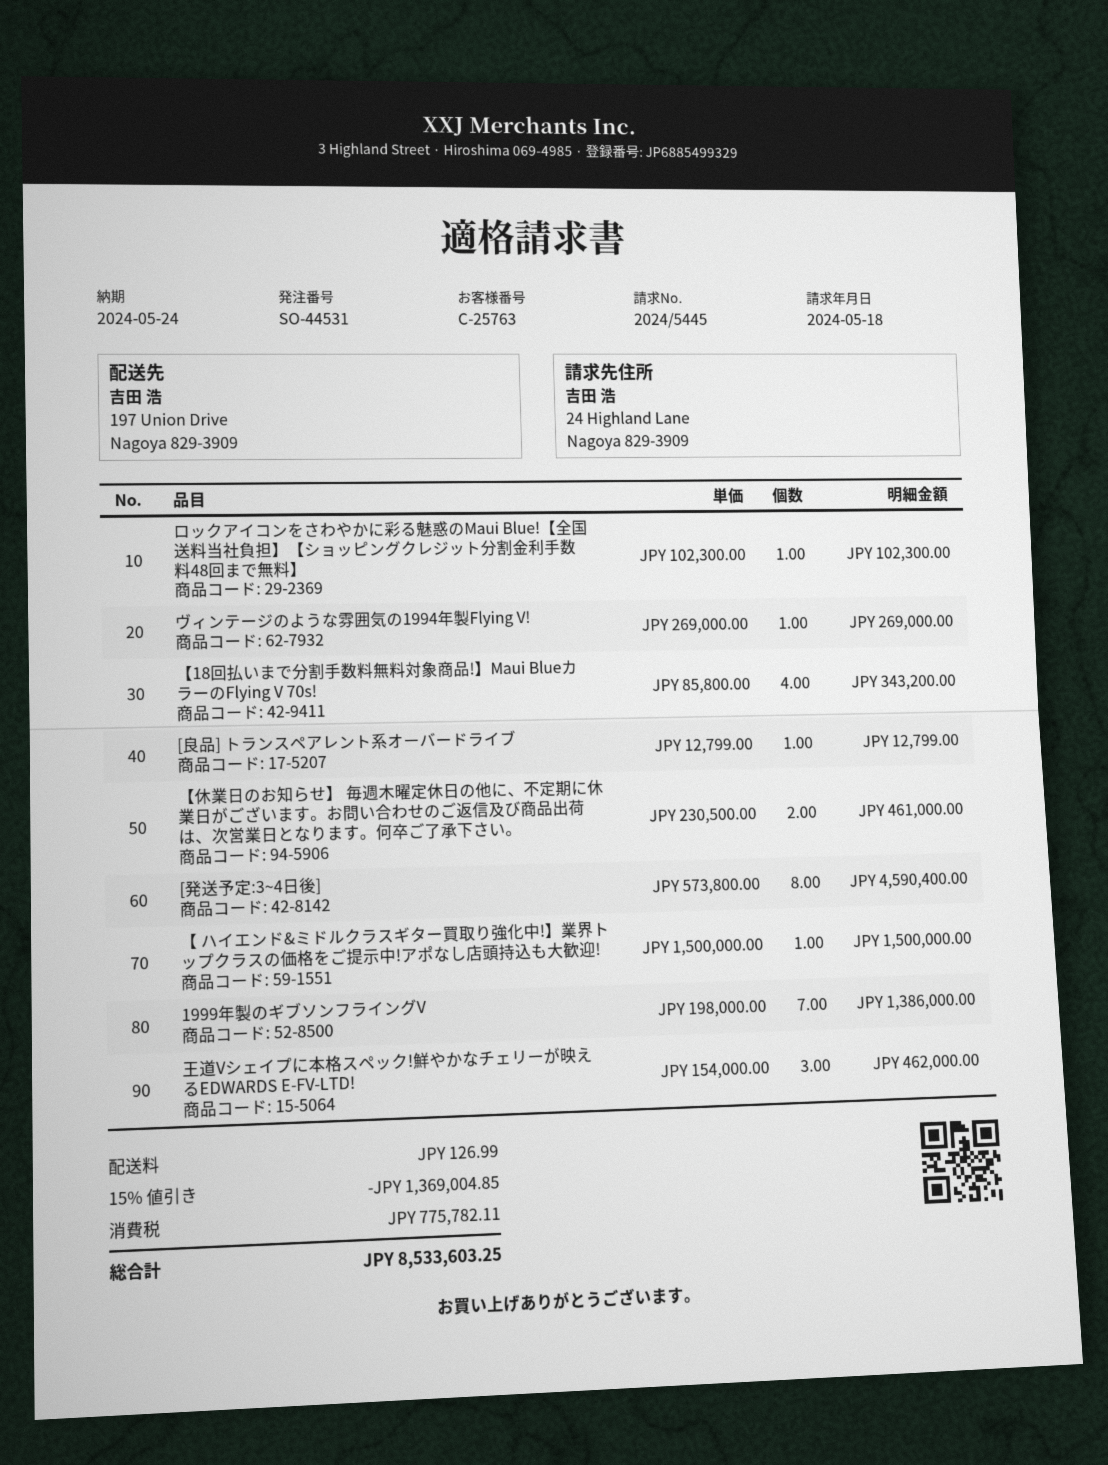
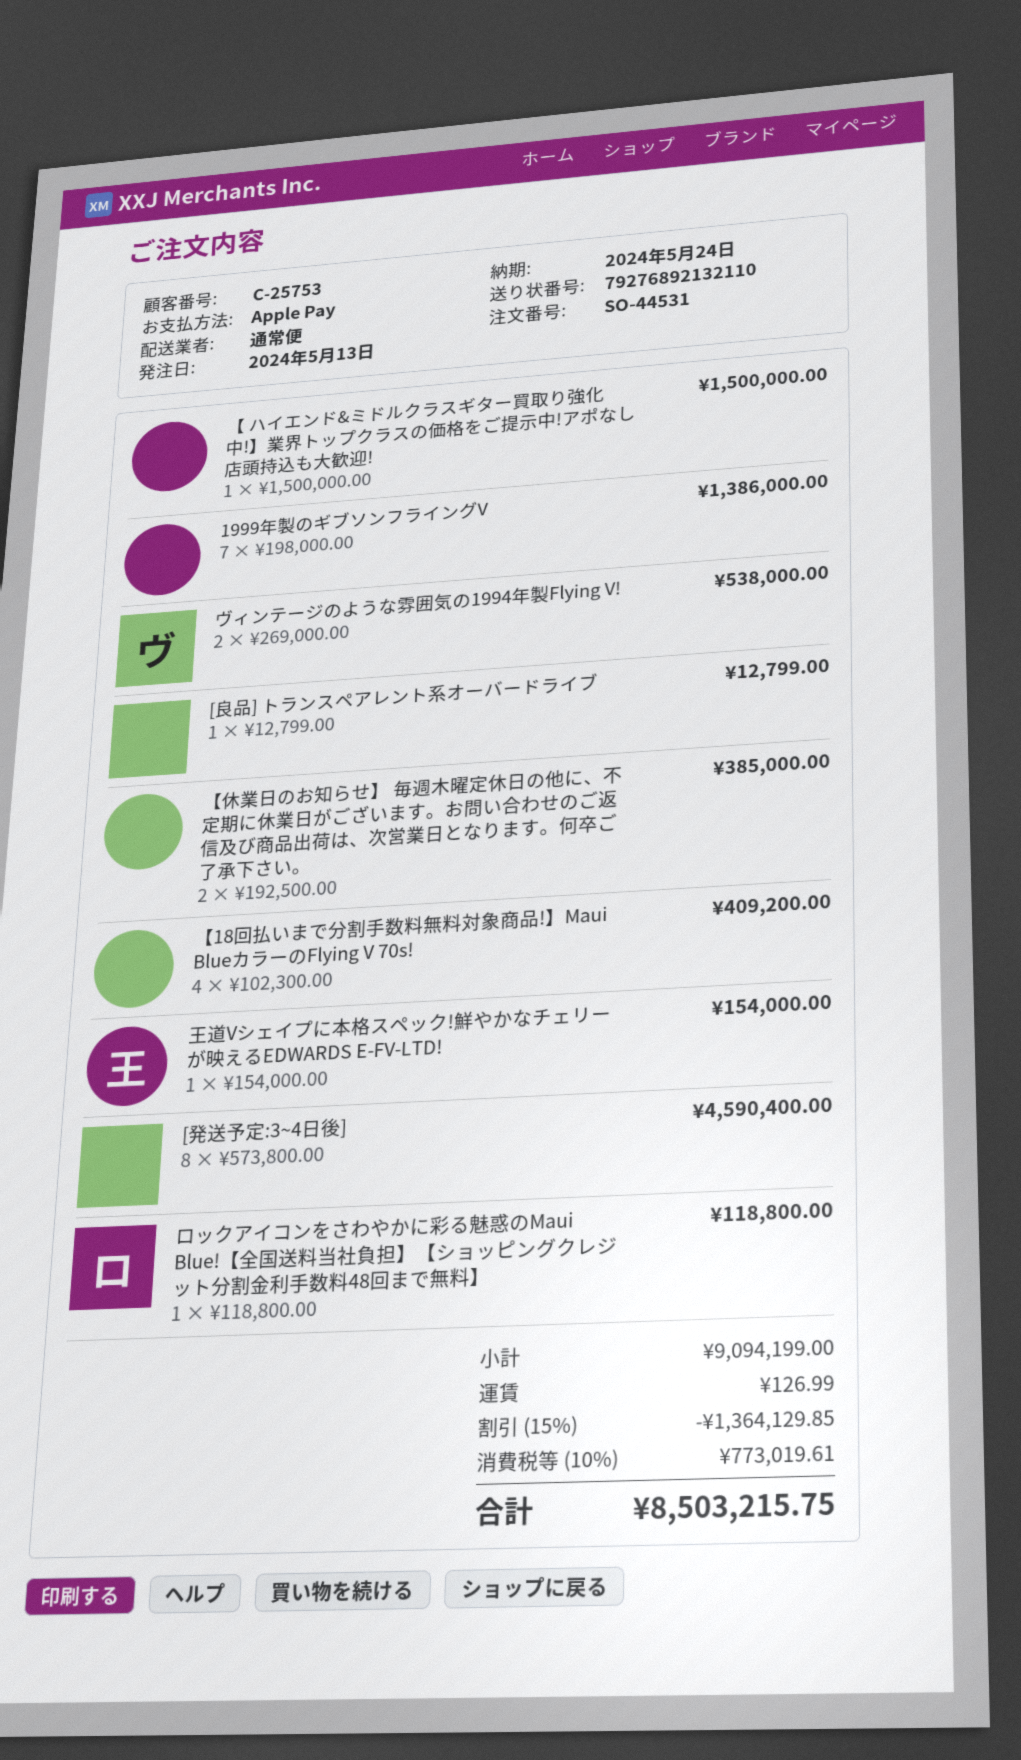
customer number: C-25763 -> C-25753
ロックアイコンをさわやかに彩る魅惑のMaui Blue!【全国送料当社負担】【ショッピングクレジット分割金利手数料48回まで無料】: 1 x 102300.00 = 102300.00 -> 1 x 118800.00 = 118800.00
ヴィンテージのような雰囲気の1994年製Flying V!: 1 x 269000.00 = 269000.00 -> 2 x 269000.00 = 538000.00
【18回払いまで分割手数料無料対象商品!】Maui BlueカラーのFlying V 70s!: 4 x 85800.00 = 343200.00 -> 4 x 102300.00 = 409200.00
【休業日のお知らせ】 毎週木曜定休日の他に、不定期に休業日がございます。お問い合わせのご返信及び商品出荷は、次営業日となります。何卒ご了承下さい。: 2 x 230500.00 = 461000.00 -> 2 x 192500.00 = 385000.00
王道Vシェイプに本格スペック!鮮やかなチェリーが映えるEDWARDS E-FV-LTD!: 3 x 154000.00 = 462000.00 -> 1 x 154000.00 = 154000.00
discount: 15% = 1369004.85 -> 15% = 1364129.85
tax: 775782.11 -> 773019.61
total: 8533603.25 -> 8503215.75

